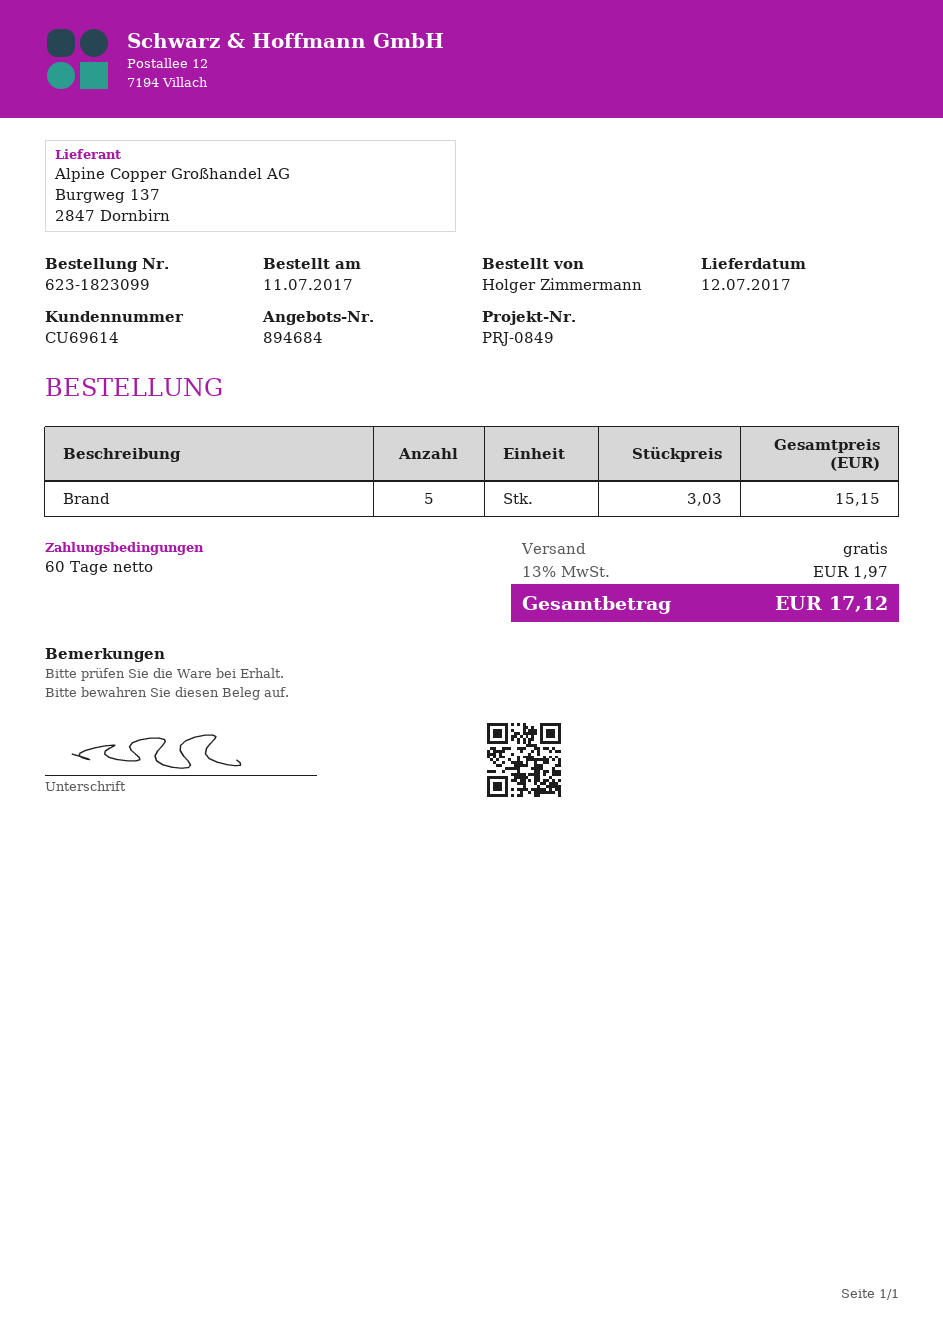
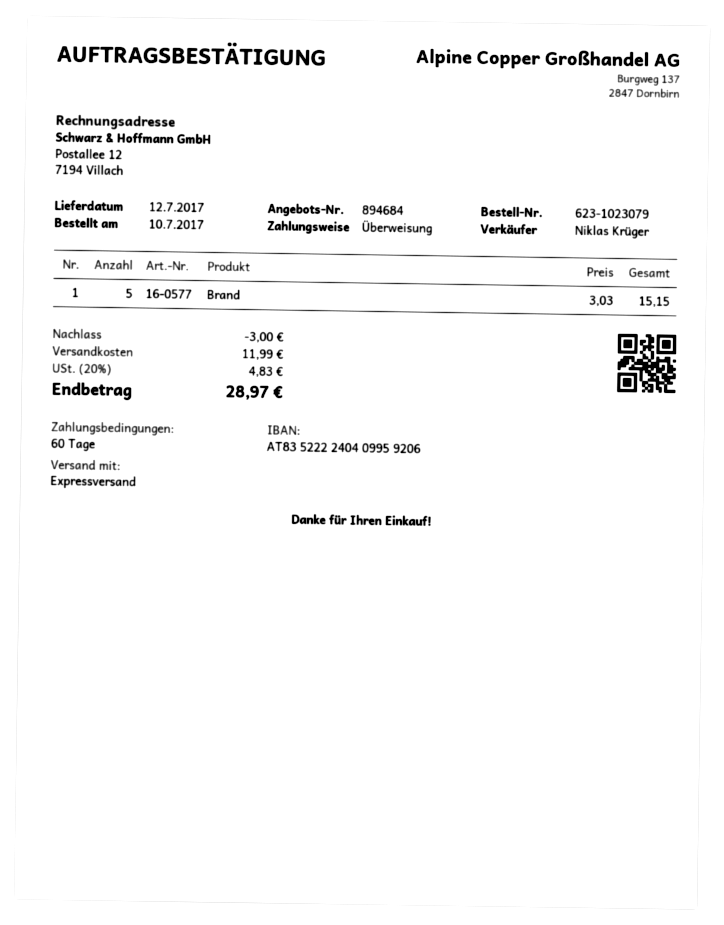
order number: 623-1823099 -> 623-1023079
order date: 2017-07-11 -> 2017-07-10
discount: none -> 3.00
shipping: 0.00 -> 11.99
tax: 13% = 1.97 -> 20% = 4.83
total: 17.12 -> 28.97

